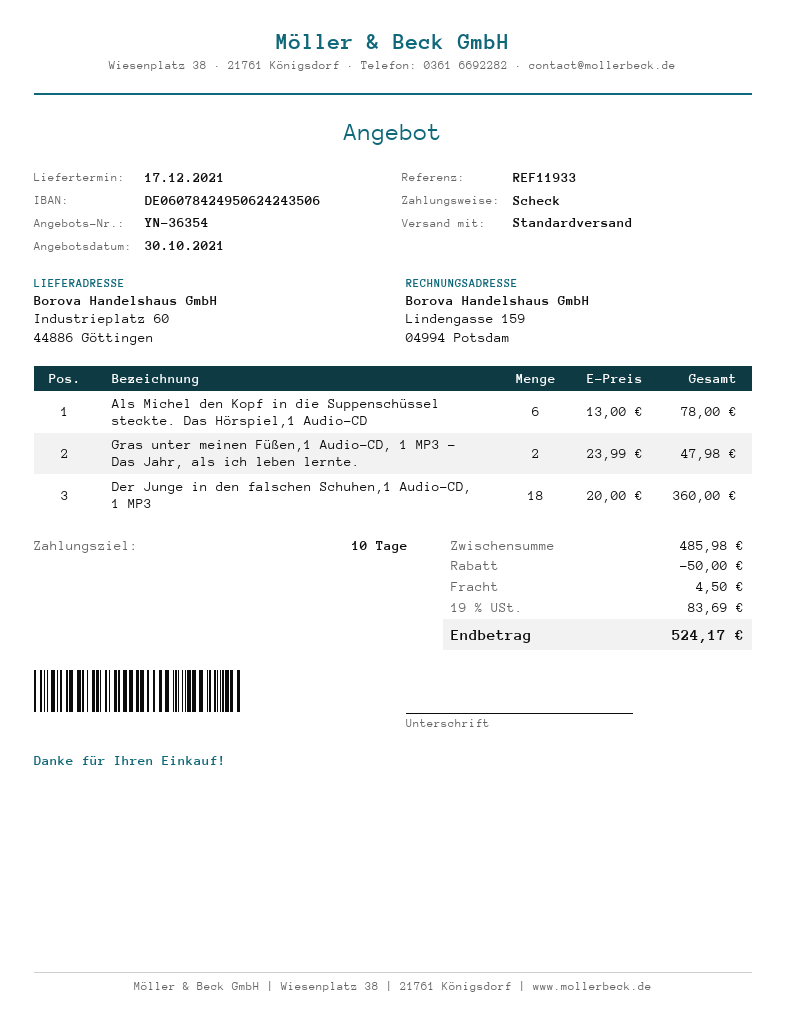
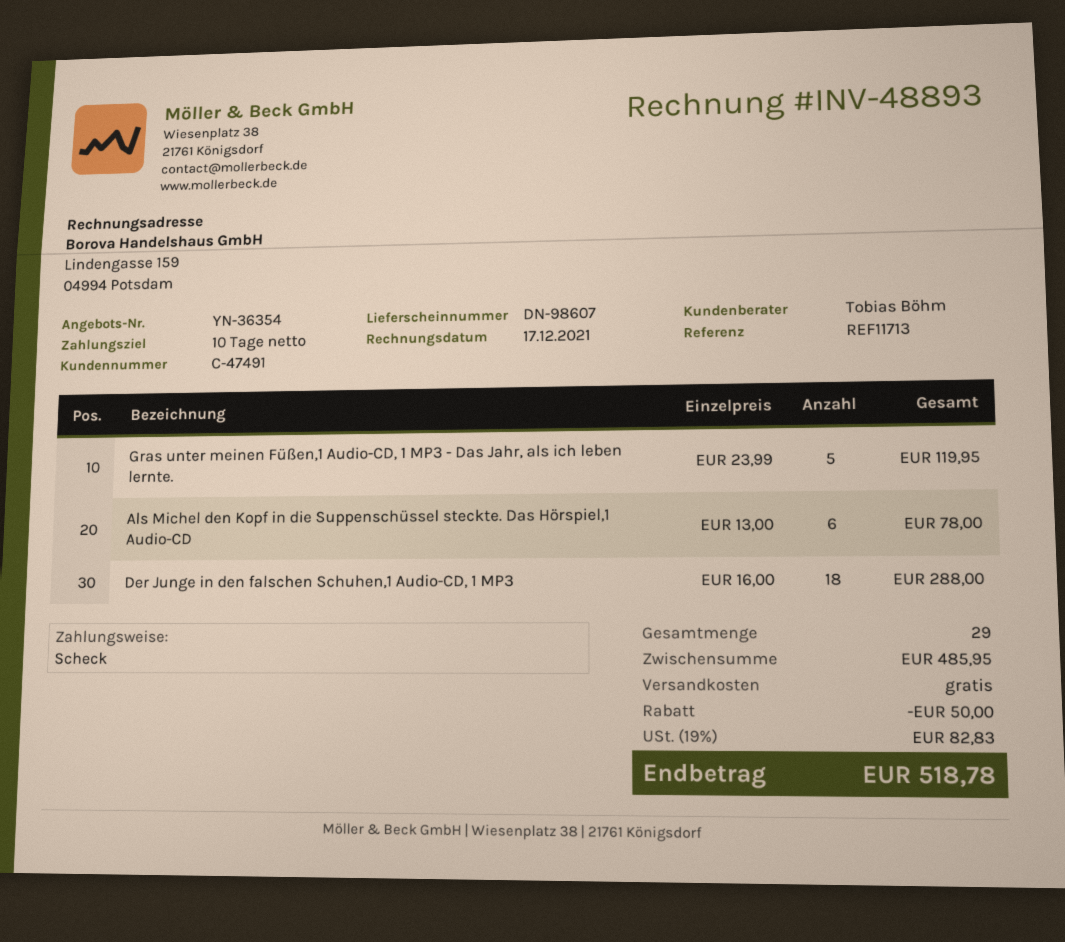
reference: REF11933 -> REF11713
Gras unter meinen Füßen,1 Audio-CD, 1 MP3 - Das Jahr, als ich leben lernte.: 2 x 23.99 = 47.98 -> 5 x 23.99 = 119.95
Der Junge in den falschen Schuhen,1 Audio-CD, 1 MP3: 18 x 20.00 = 360.00 -> 18 x 16.00 = 288.00
subtotal: 485.98 -> 485.95
shipping: 4.50 -> 0.00
tax: 19% = 83.69 -> 19% = 82.83
total: 524.17 -> 518.78

